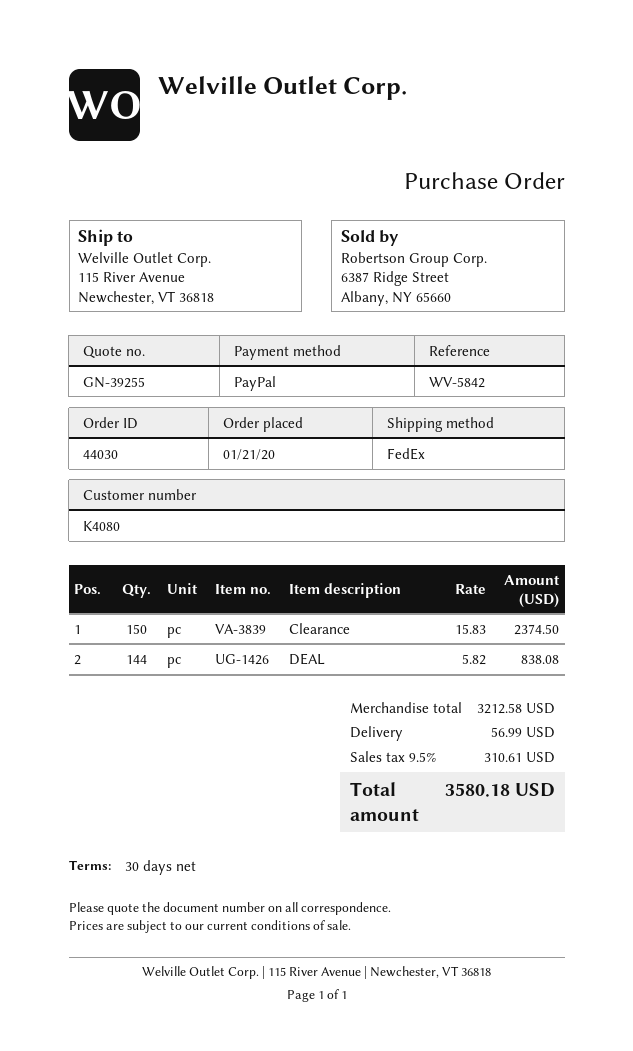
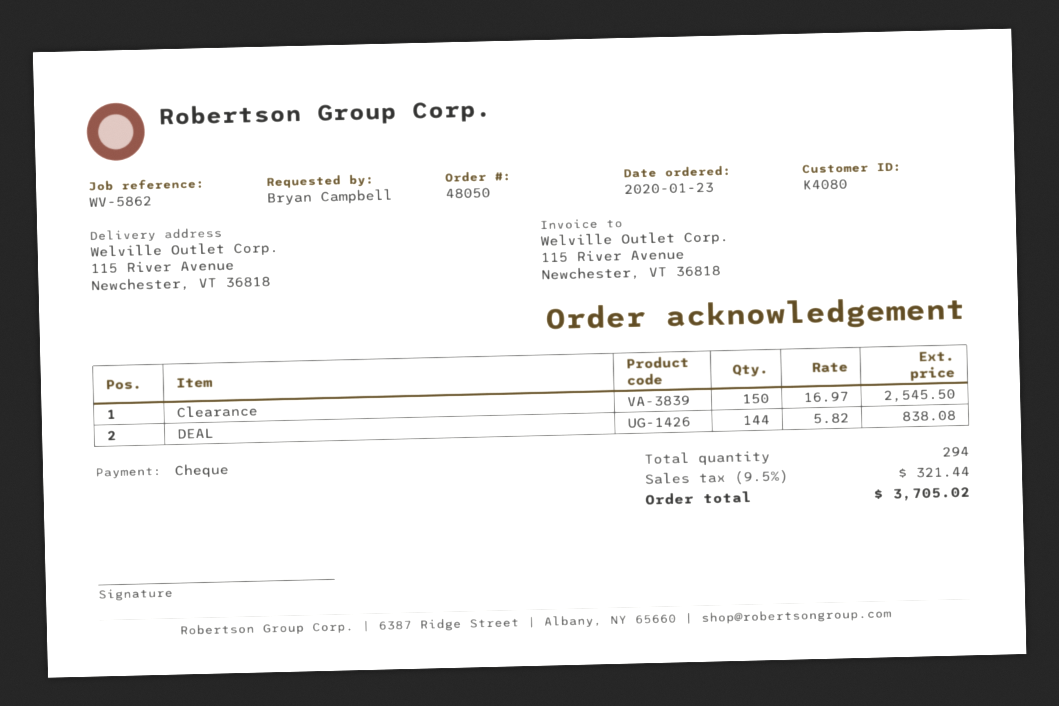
order number: 44030 -> 48050
order date: 2020-01-21 -> 2020-01-23
reference: WV-5842 -> WV-5862
payment method: PayPal -> cheque
Clearance: 150 x 15.83 = 2374.50 -> 150 x 16.97 = 2545.50
shipping: 56.99 -> none
tax: 9.5% = 310.61 -> 9.5% = 321.44
total: 3580.18 -> 3705.02

